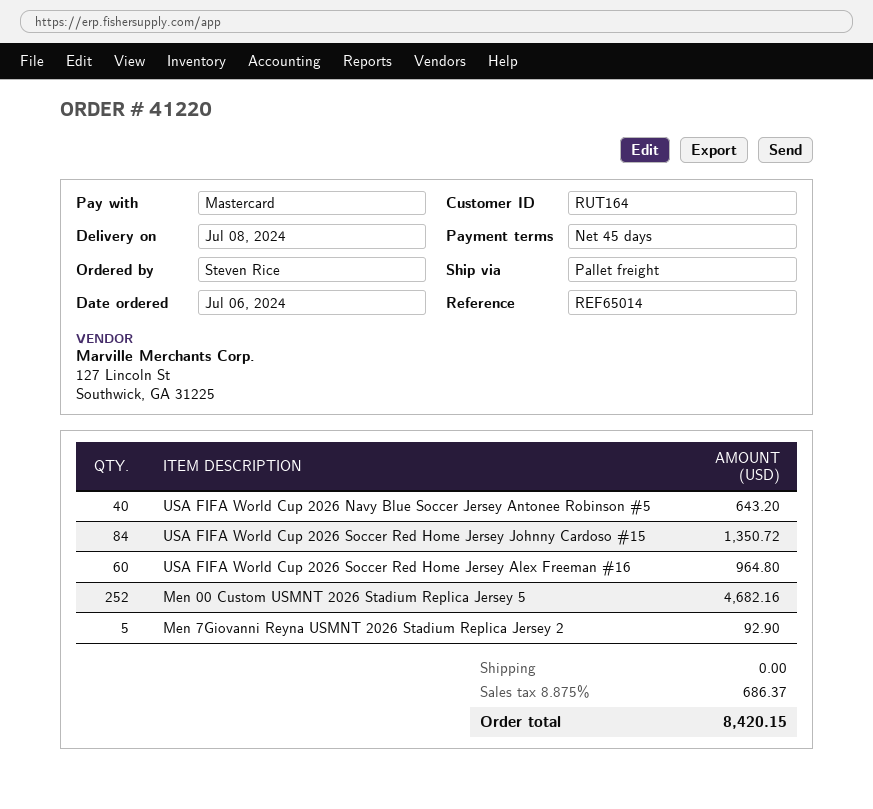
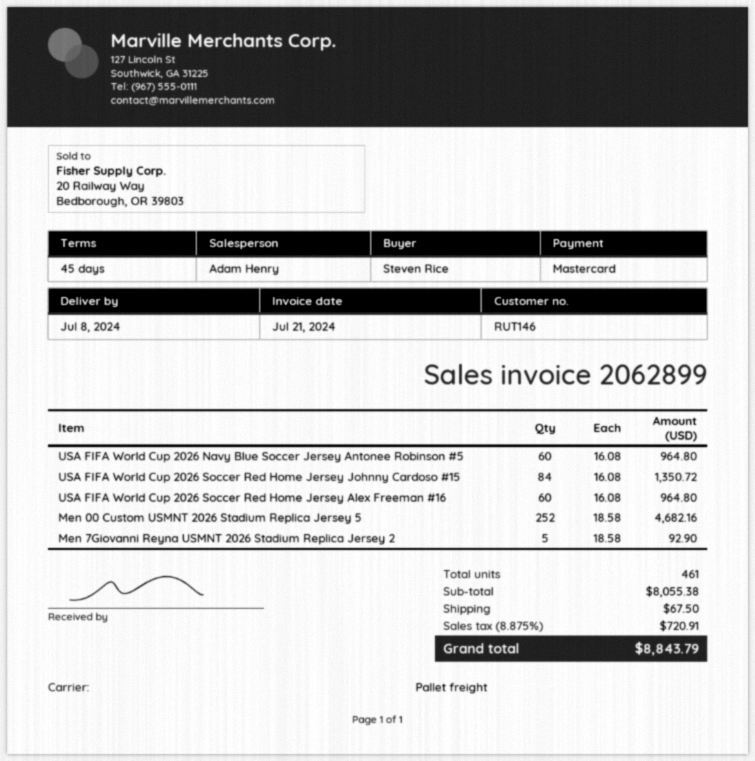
customer number: RUT164 -> RUT146
USA FIFA World Cup 2026 Navy Blue Soccer Jersey Antonee Robinson #5: 40 for 643.20 -> 60 for 964.80
shipping: 0.00 -> 67.50
tax: 8.875% = 686.37 -> 8.875% = 720.91
total: 8420.15 -> 8843.79

